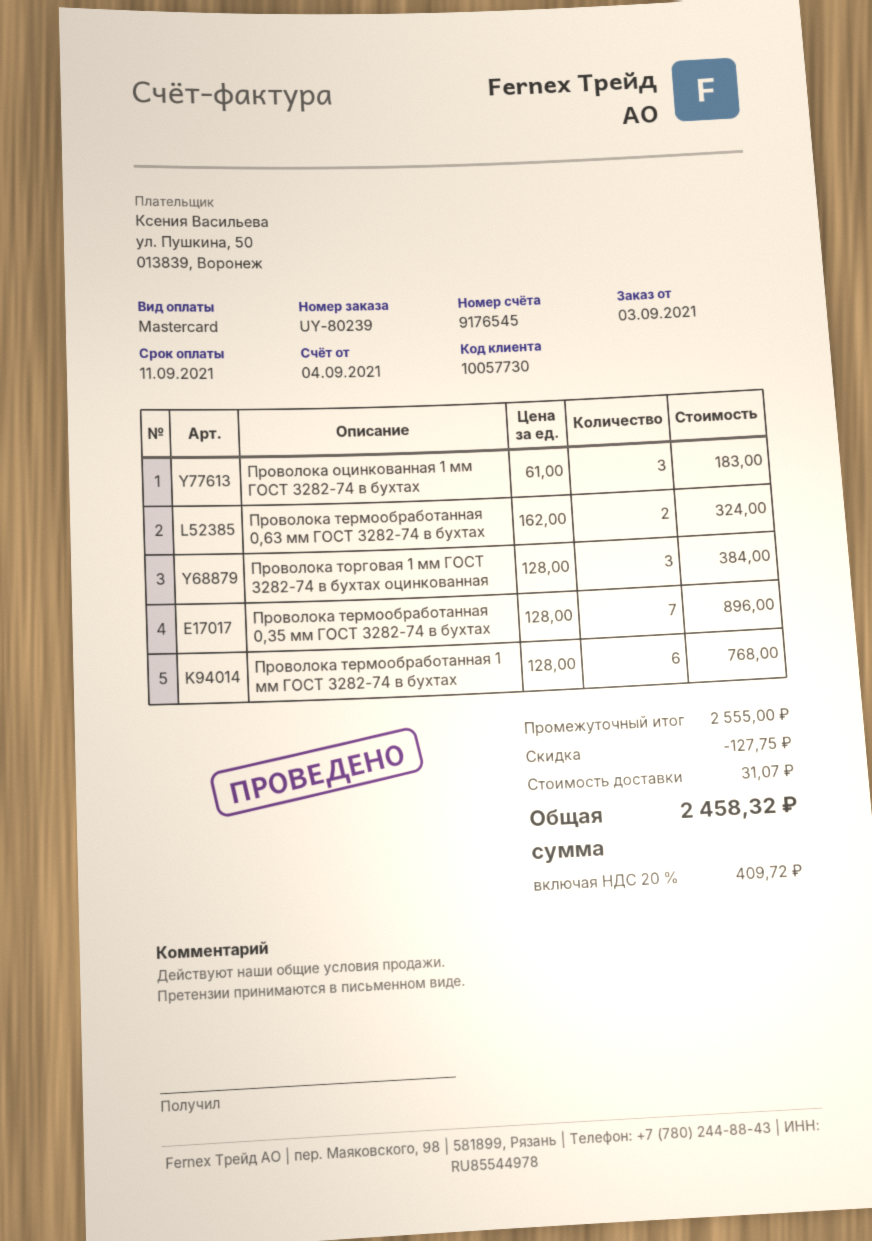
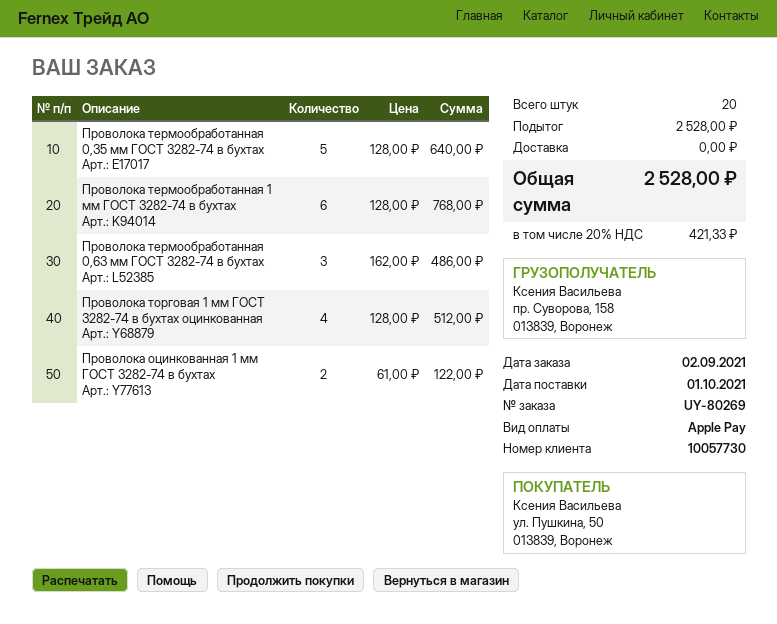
order number: UY-80239 -> UY-80269
order date: 2021-09-03 -> 2021-09-02
payment method: Mastercard -> Apple Pay
Проволока оцинкованная 1 мм ГОСТ 3282-74 в бухтах: 3 x 61.00 = 183.00 -> 2 x 61.00 = 122.00
Проволока термообработанная 0,63 мм ГОСТ 3282-74 в бухтах: 2 x 162.00 = 324.00 -> 3 x 162.00 = 486.00
Проволока торговая 1 мм ГОСТ 3282-74 в бухтах оцинкованная: 3 x 128.00 = 384.00 -> 4 x 128.00 = 512.00
Проволока термообработанная 0,35 мм ГОСТ 3282-74 в бухтах: 7 x 128.00 = 896.00 -> 5 x 128.00 = 640.00
subtotal: 2555.00 -> 2528.00
discount: 127.75 -> none
shipping: 31.07 -> 0.00
tax: 20% = 409.72 -> 20% = 421.33
total: 2458.32 -> 2528.00

